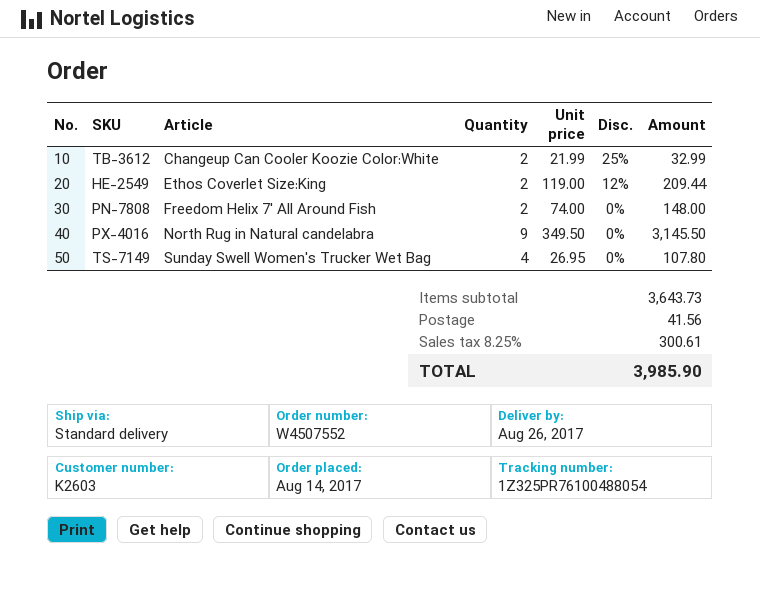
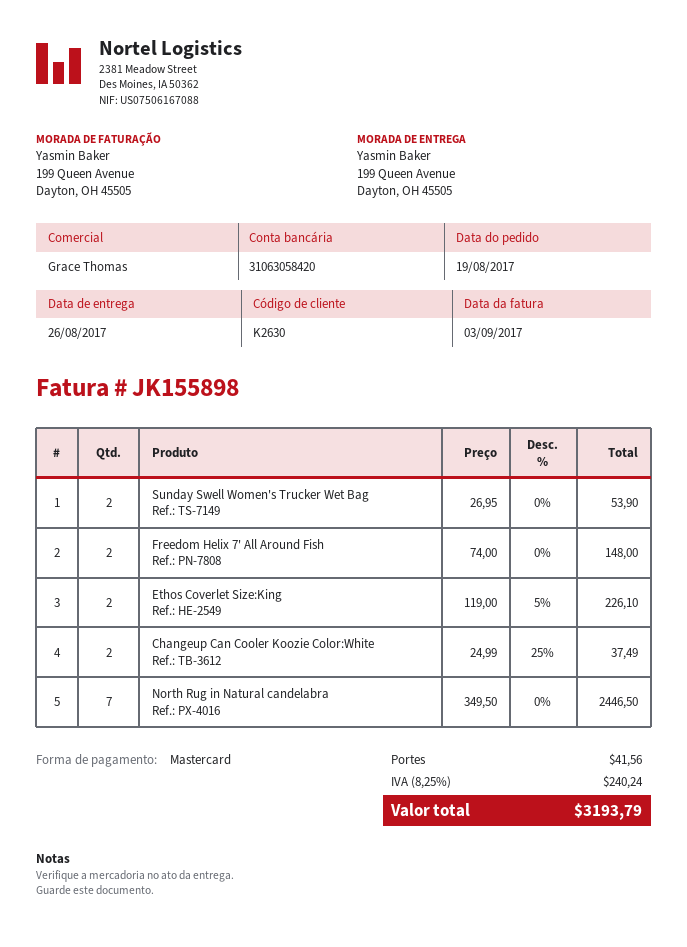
order date: 2017-08-14 -> 2017-08-19
customer number: K2603 -> K2630
Changeup Can Cooler Koozie Color:White: 2 x 21.99 - 25% = 32.99 -> 2 x 24.99 - 25% = 37.49
Ethos Coverlet Size:King: 2 x 119.00 - 12% = 209.44 -> 2 x 119.00 - 5% = 226.10
North Rug in Natural candelabra: 9 x 349.50 = 3145.50 -> 7 x 349.50 = 2446.50
Sunday Swell Women's Trucker Wet Bag: 4 x 26.95 = 107.80 -> 2 x 26.95 = 53.90
tax: 8.25% = 300.61 -> 8.25% = 240.24
total: 3985.90 -> 3193.79

